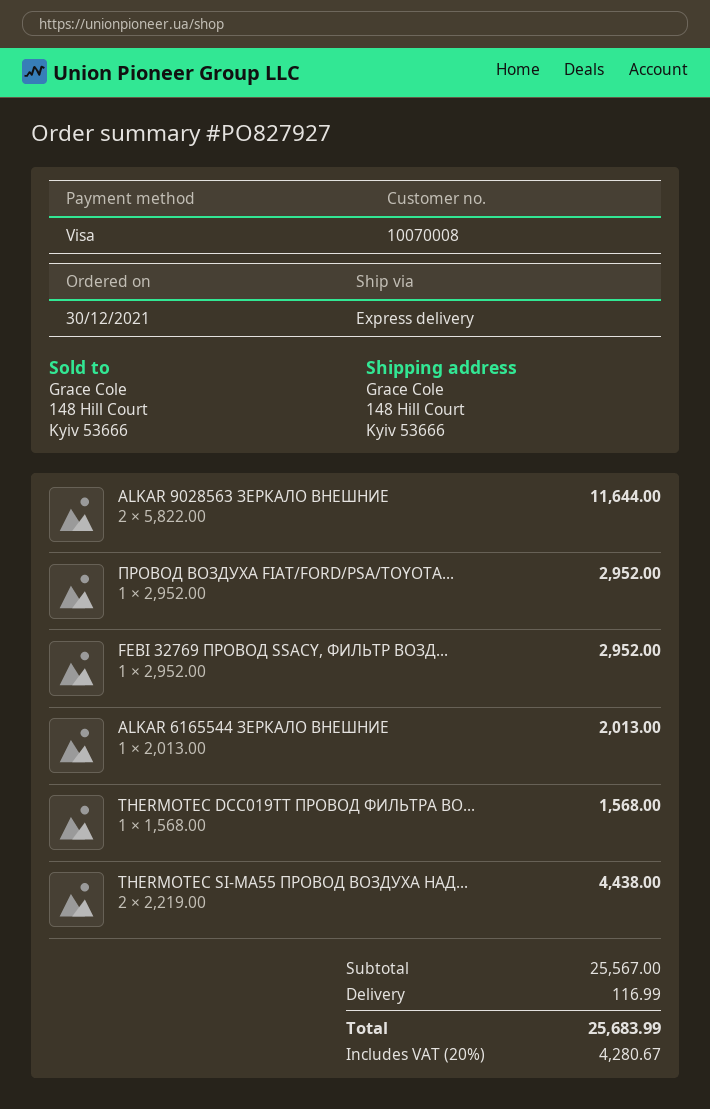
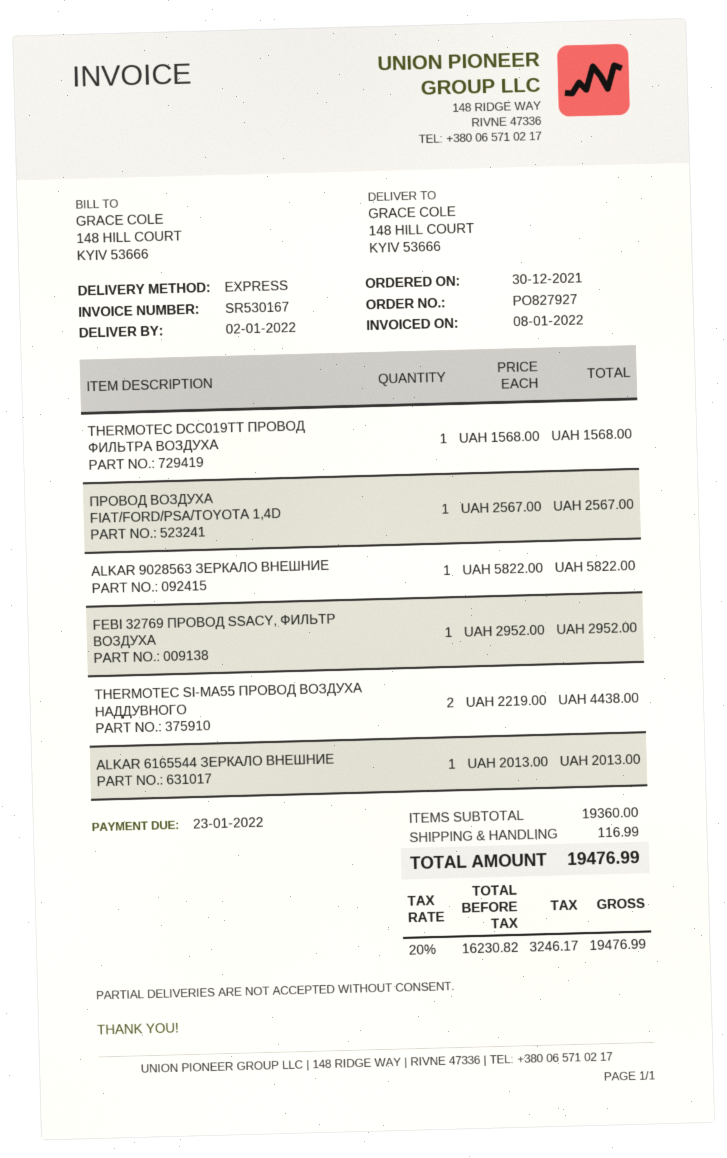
ALKAR 9028563 ЗЕРКАЛО ВНЕШНИЕ: 2 x 5822.00 = 11644.00 -> 1 x 5822.00 = 5822.00
ПРОВОД ВОЗДУХА FIAT/FORD/PSA/TOYOTA...: 1 x 2952.00 = 2952.00 -> 1 x 2567.00 = 2567.00
subtotal: 25567.00 -> 19360.00
tax: 20% = 4280.67 -> 20% = 3246.17
total: 25683.99 -> 19476.99

